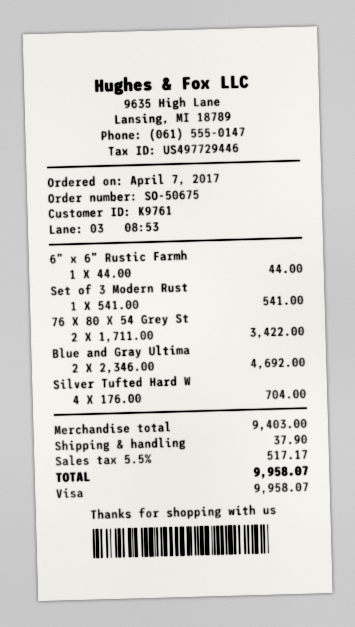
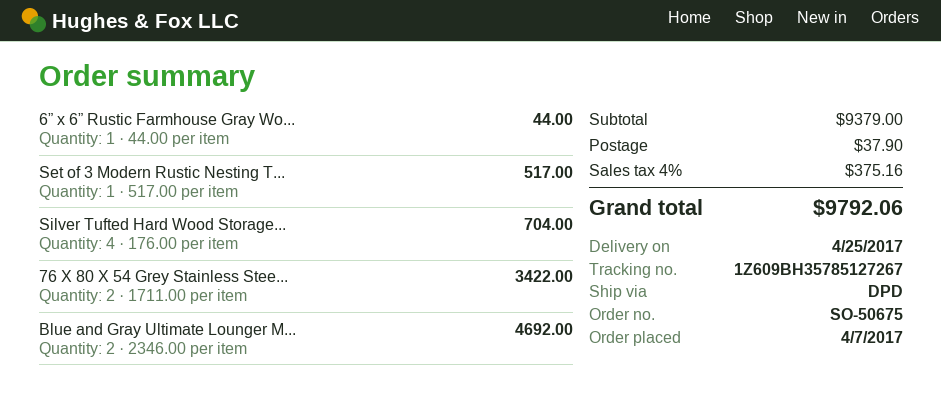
Set of 3 Modern Rust: 1 x 541.00 = 541.00 -> 1 x 517.00 = 517.00
subtotal: 9403.00 -> 9379.00
tax: 5.5% = 517.17 -> 4% = 375.16
total: 9958.07 -> 9792.06

